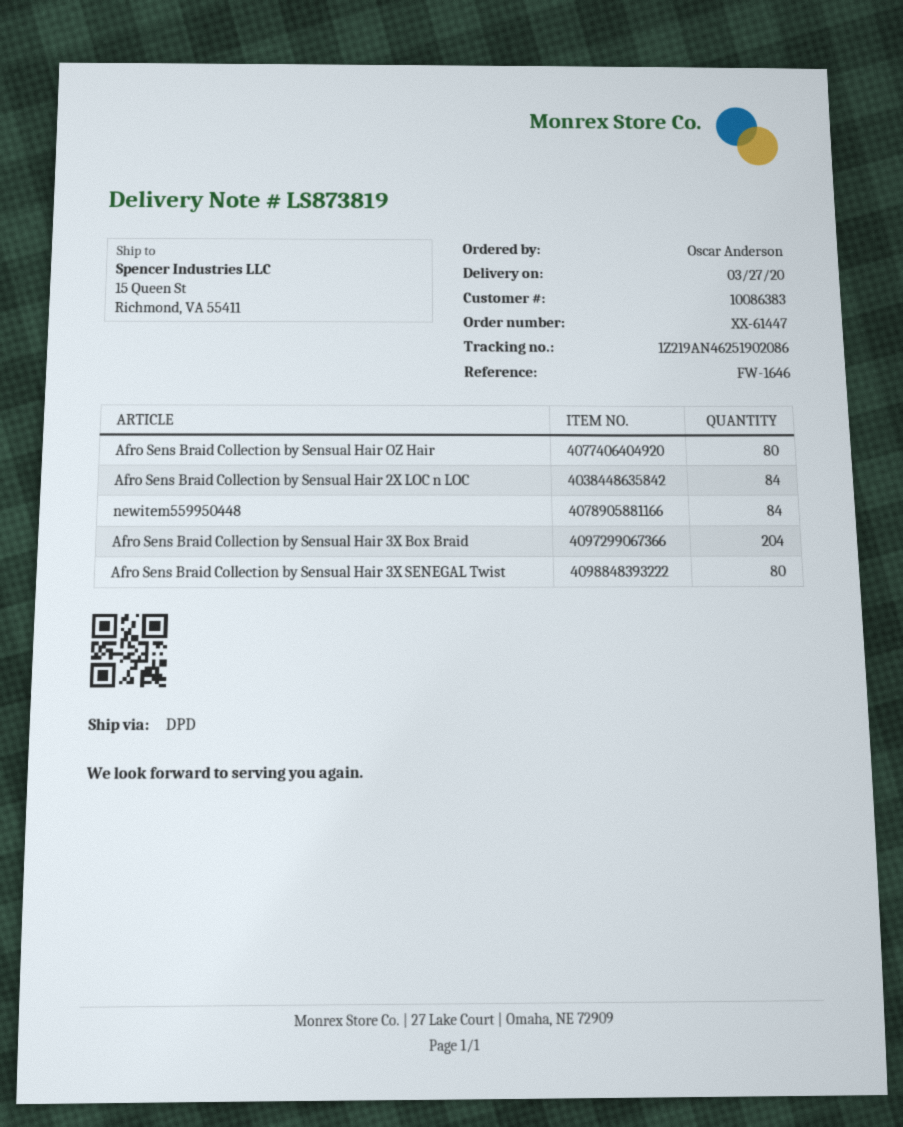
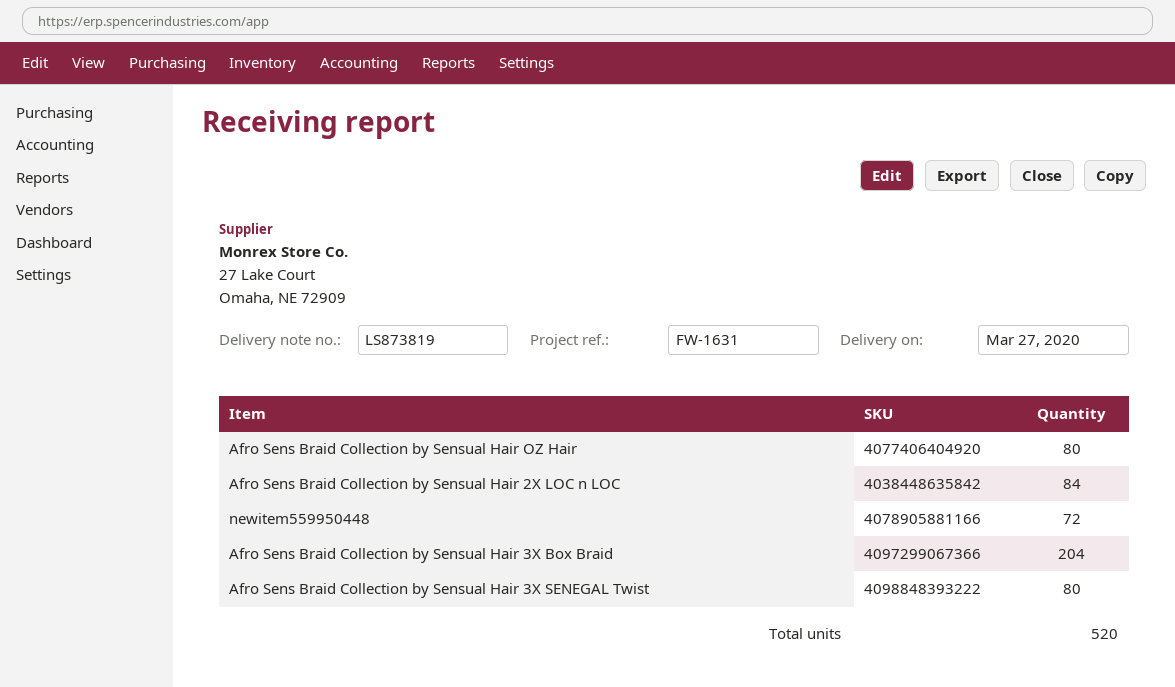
reference: FW-1646 -> FW-1631
newitem559950448: 84 -> 72

